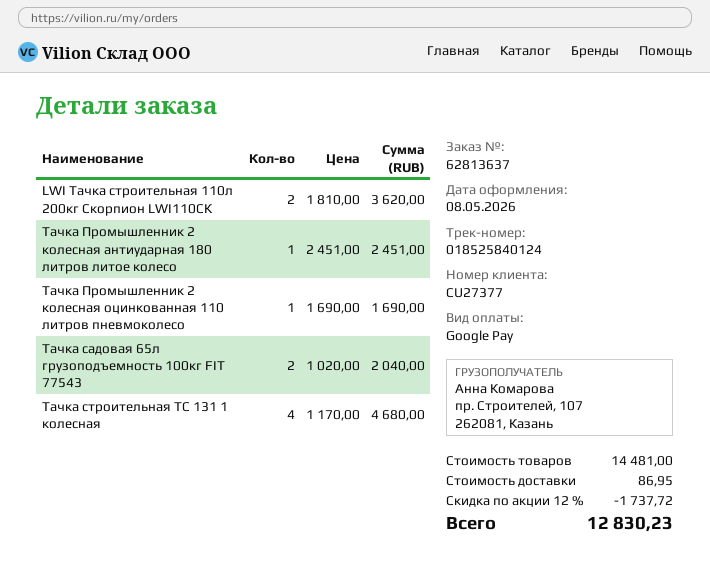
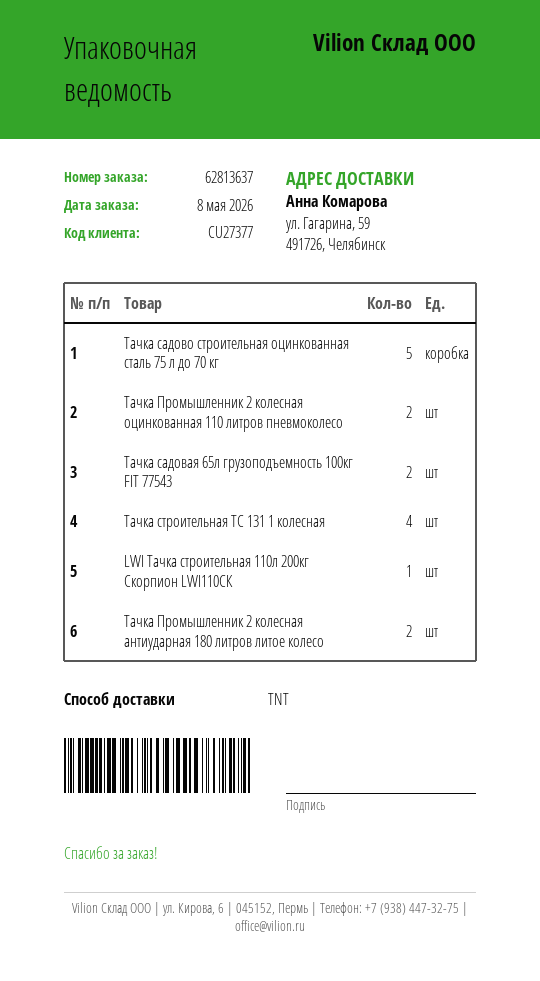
ship to: пр. Строителей, 107, 262081, Казань -> ул. Гагарина, 59, 491726, Челябинск
LWI Тачка строительная 110л 200кг Скорпион LWI110СК: 2 -> 1
Тачка Промышленник 2 колесная антиударная 180 литров литое колесо: 1 -> 2
Тачка Промышленник 2 колесная оцинкованная 110 литров пневмоколесо: 1 -> 2
Тачка садово строительная оцинкованная сталь 75 л до 70 кг: none -> 5

